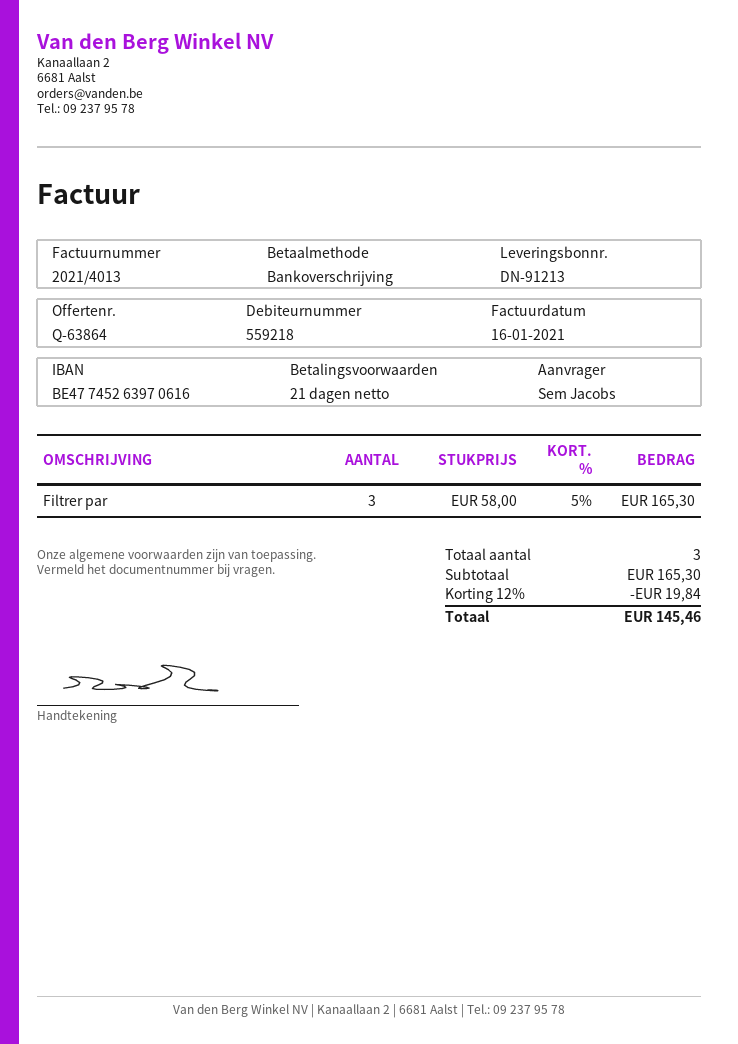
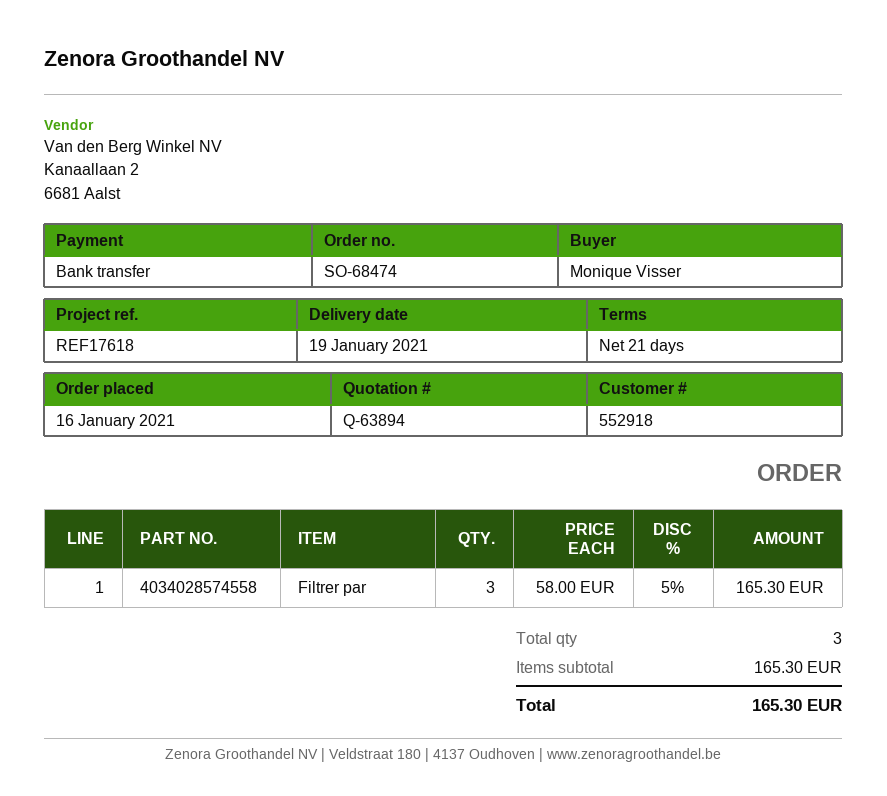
quote number: Q-63864 -> Q-63894
customer number: 559218 -> 552918
ordered by: Sem Jacobs -> Monique Visser
discount: 12% = 19.84 -> none
total: 145.46 -> 165.30

